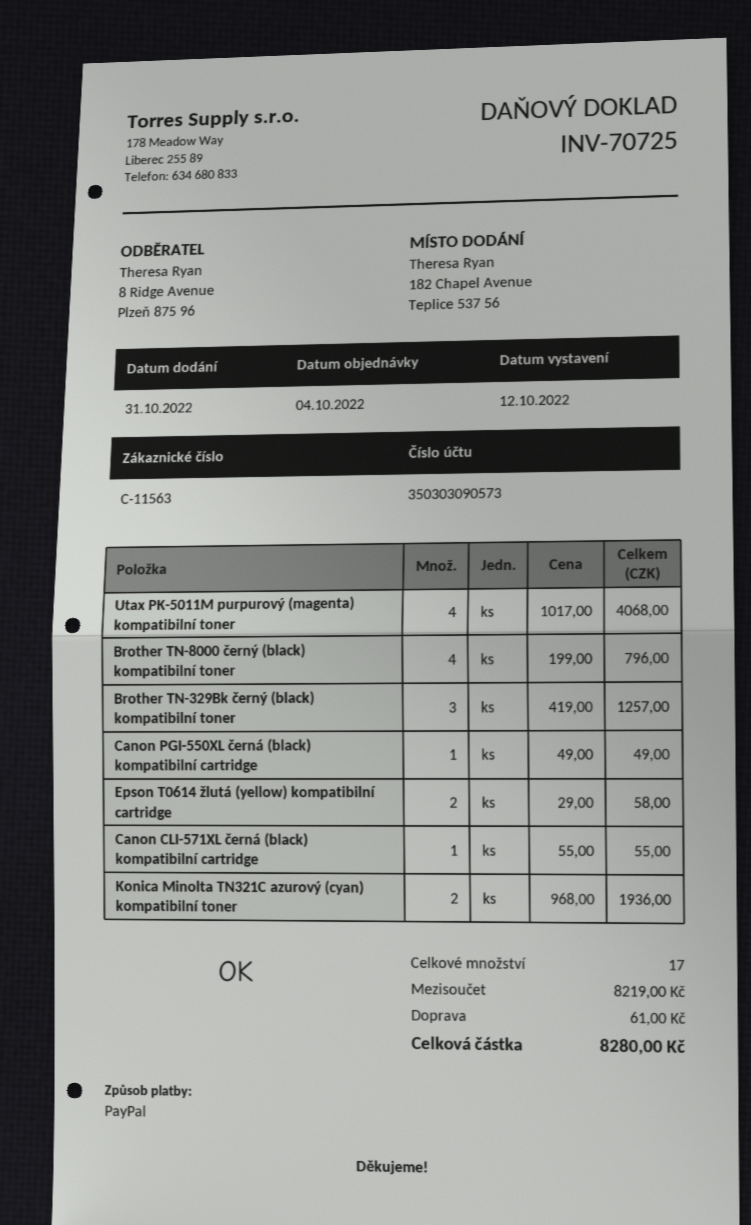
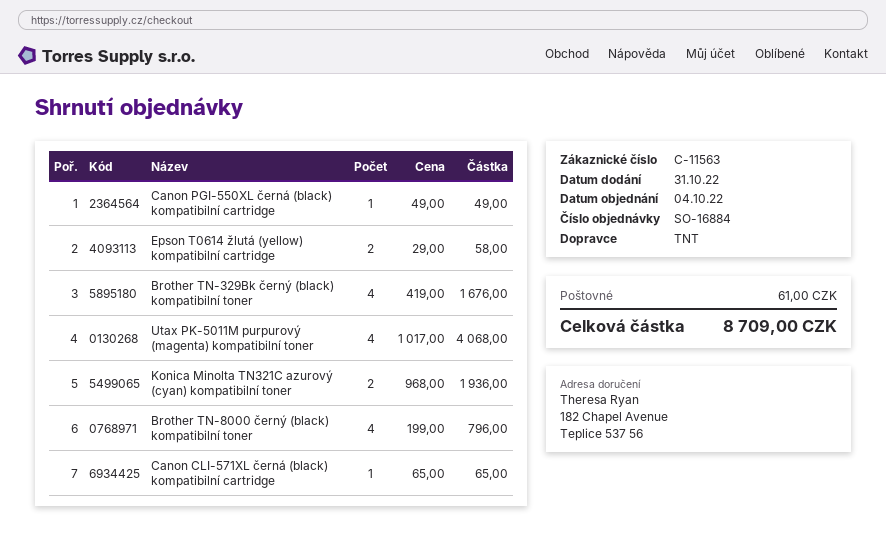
Brother TN-329Bk černý (black) kompatibilní toner: 3 x 419.00 = 1257.00 -> 4 x 419.00 = 1676.00
Canon CLI-571XL černá (black) kompatibilní cartridge: 1 x 55.00 = 55.00 -> 1 x 65.00 = 65.00
total: 8280.00 -> 8709.00

